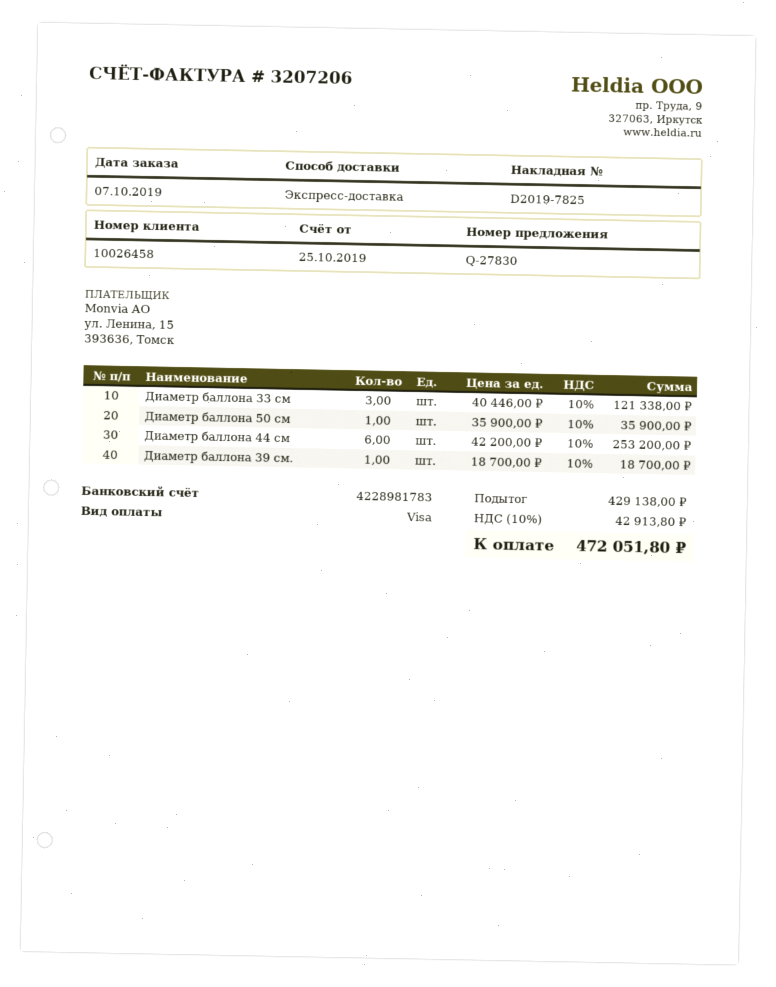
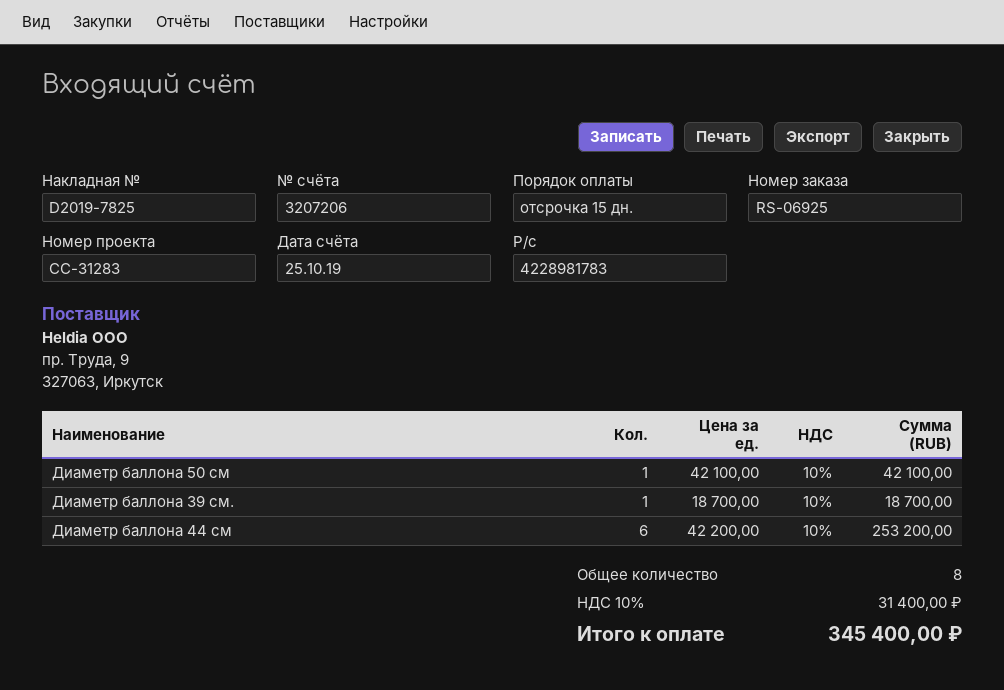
Диаметр баллона 33 см: 3 x 40446.00 = 121338.00 -> none
Диаметр баллона 50 см: 1 x 35900.00 = 35900.00 -> 1 x 42100.00 = 42100.00
tax: 10% = 42913.80 -> 10% = 31400.00
total: 472051.80 -> 345400.00

